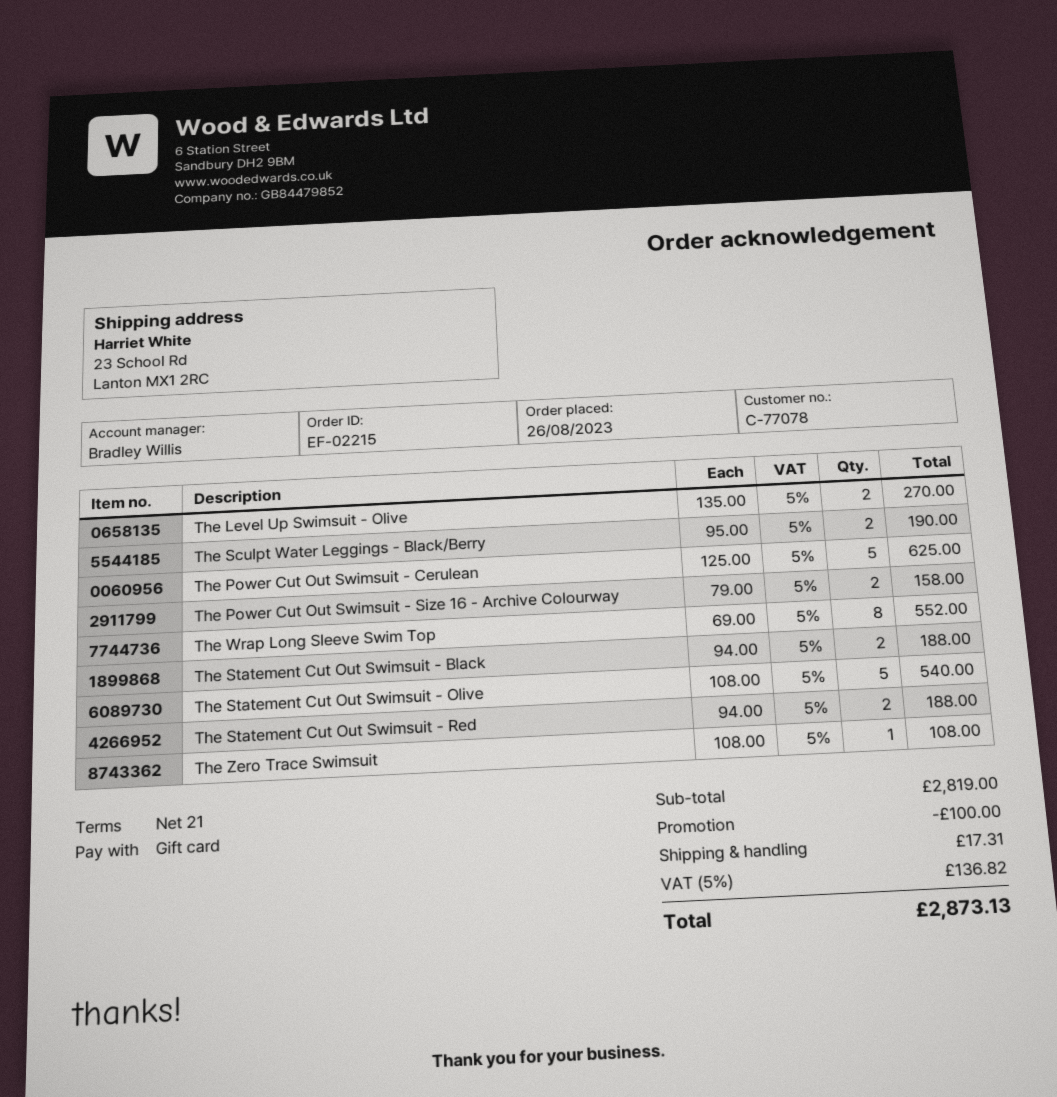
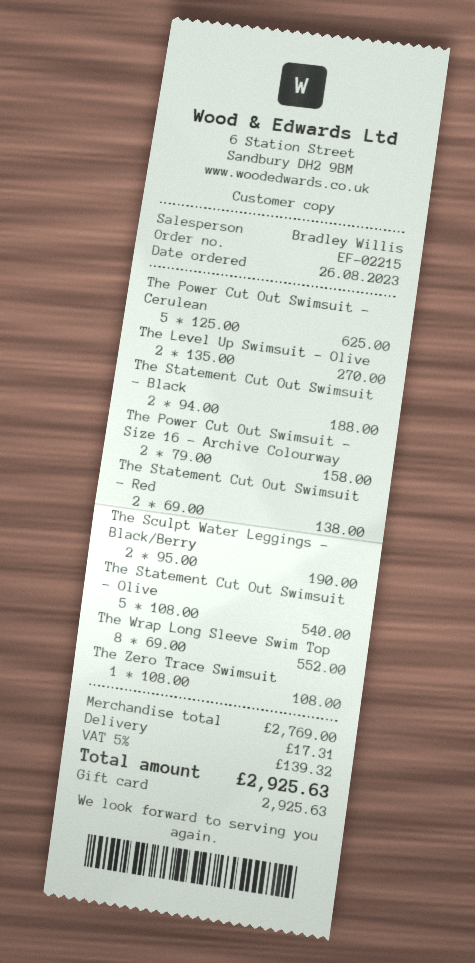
The Statement Cut Out Swimsuit - Red: 2 x 94.00 = 188.00 -> 2 x 69.00 = 138.00
subtotal: 2819.00 -> 2769.00
discount: 100.00 -> none
tax: 5% = 136.82 -> 5% = 139.32
total: 2873.13 -> 2925.63

